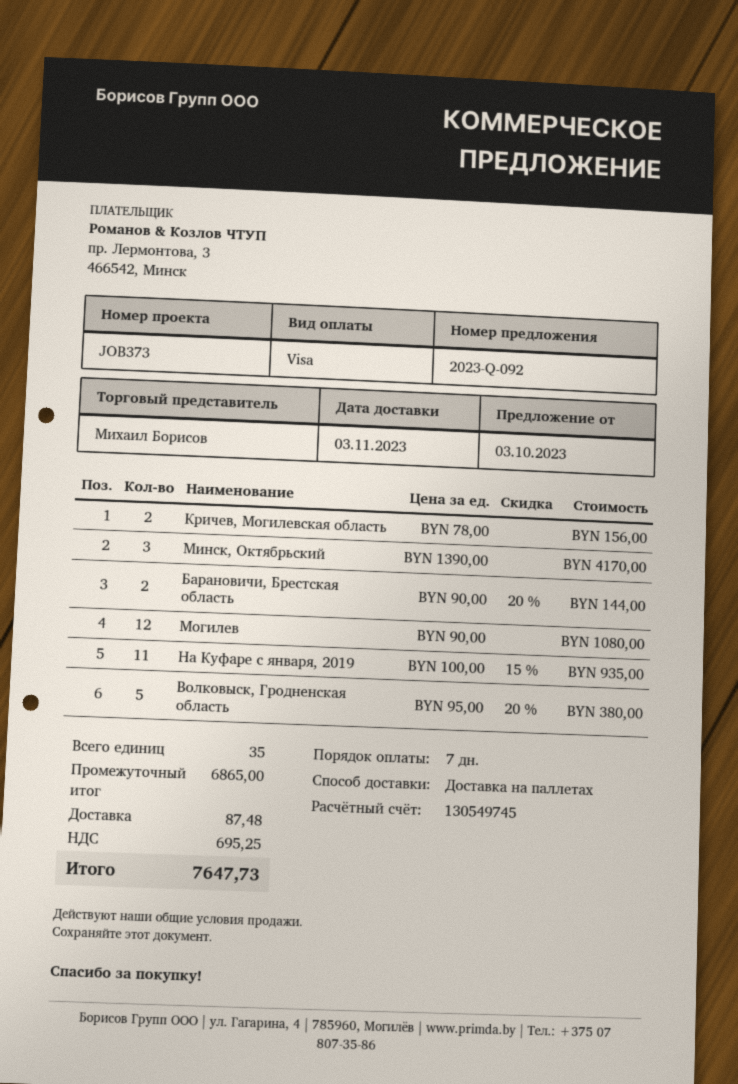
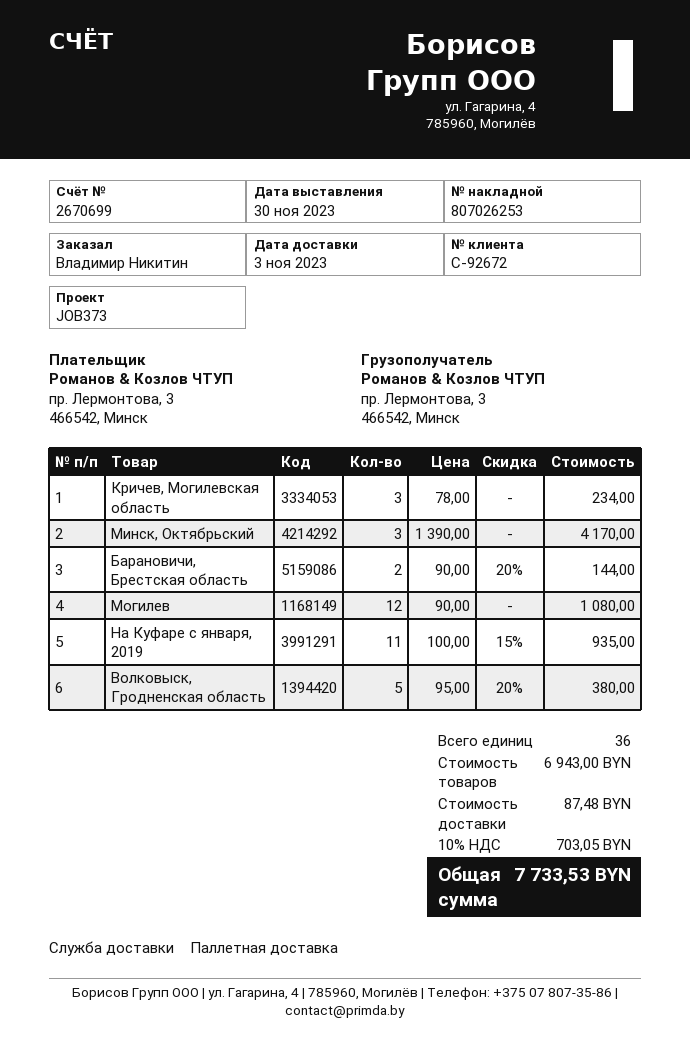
Кричев, Могилевская область: 2 x 78.00 = 156.00 -> 3 x 78.00 = 234.00
total quantity: 35 -> 36
subtotal: 6865.00 -> 6943.00
tax: 695.25 -> 703.05
total: 7647.73 -> 7733.53

